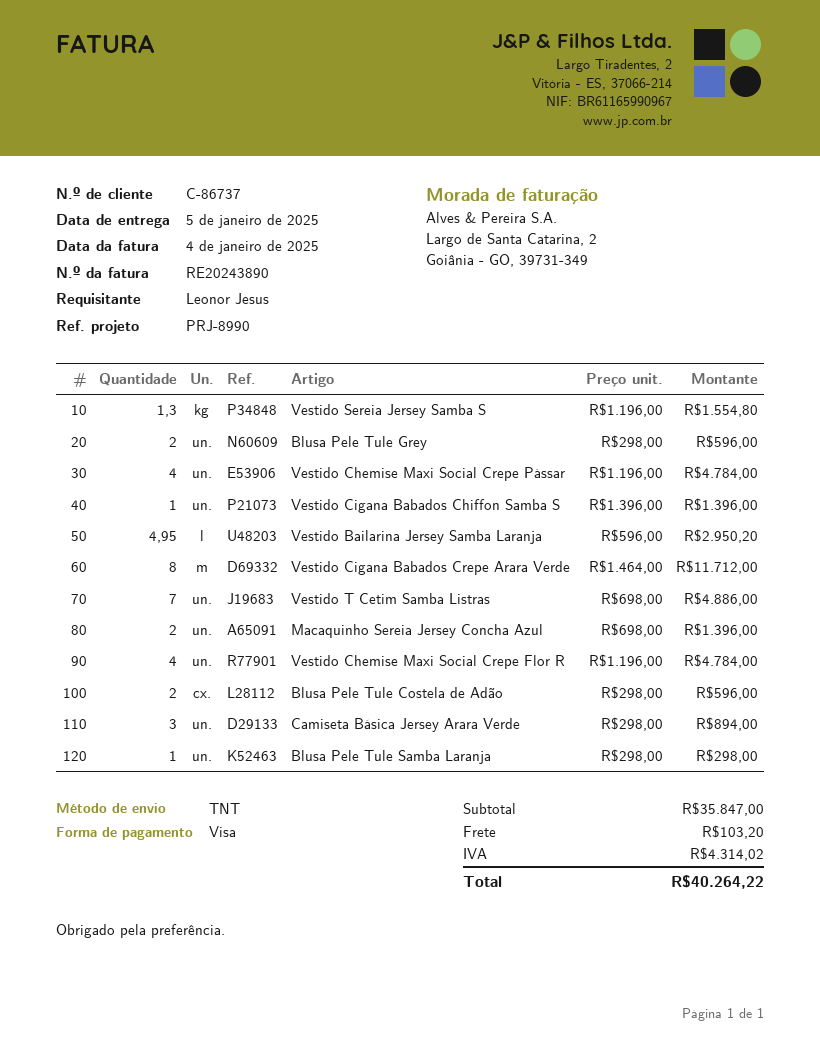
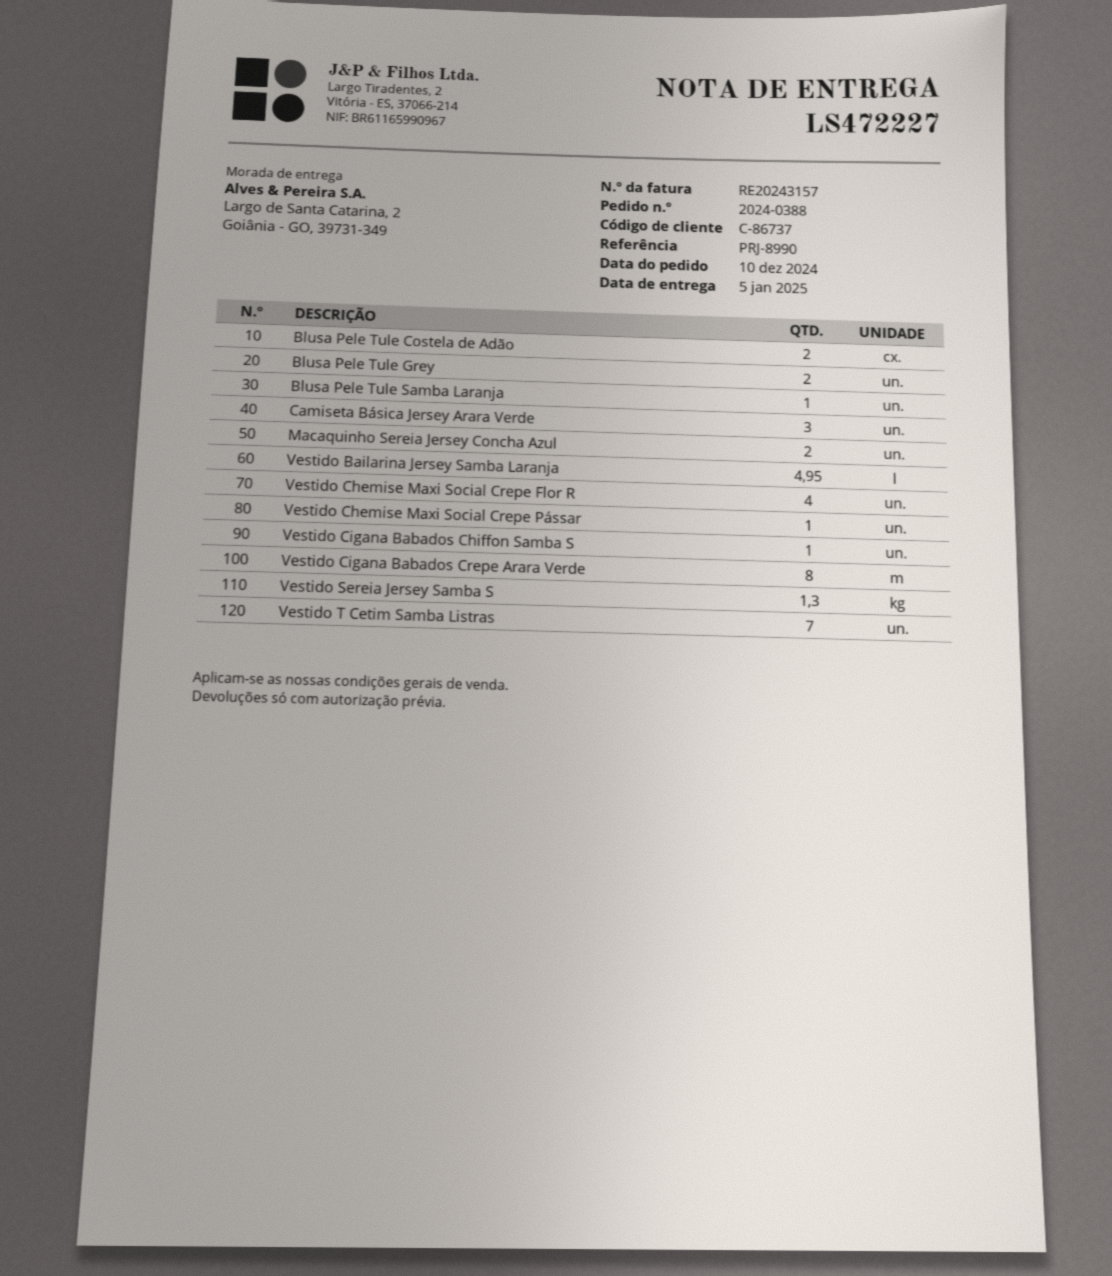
invoice number: RE20243890 -> RE20243157
Vestido Chemise Maxi Social Crepe Pássar: 4 -> 1

